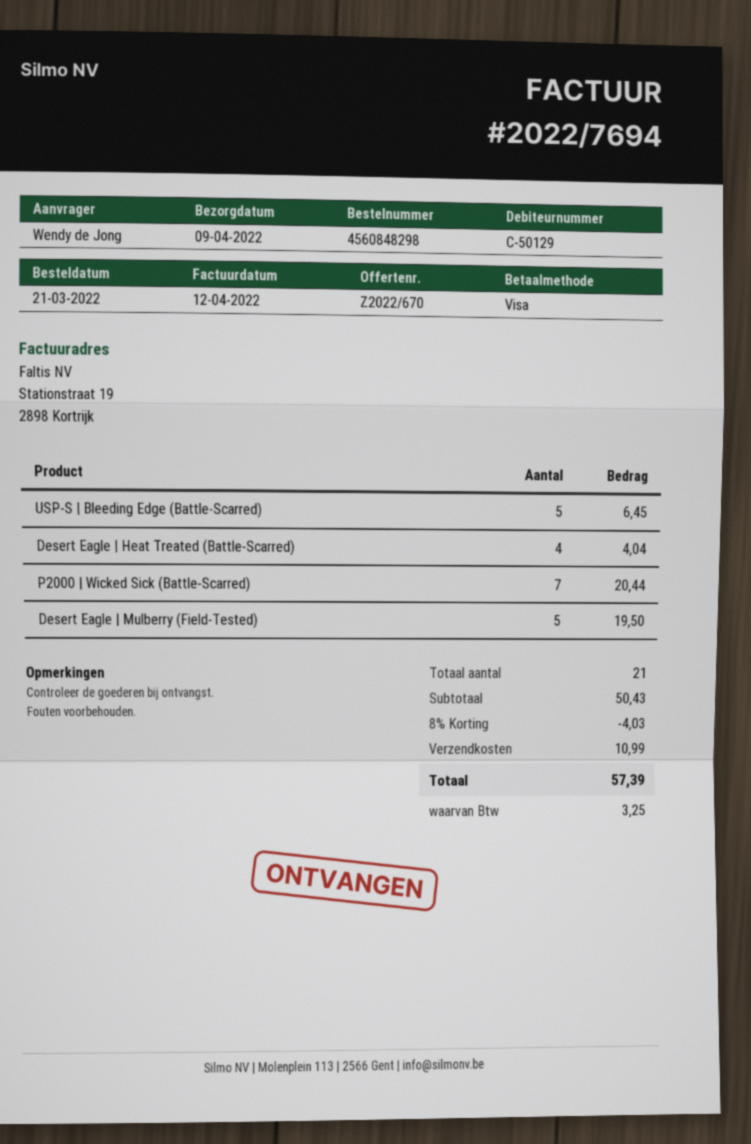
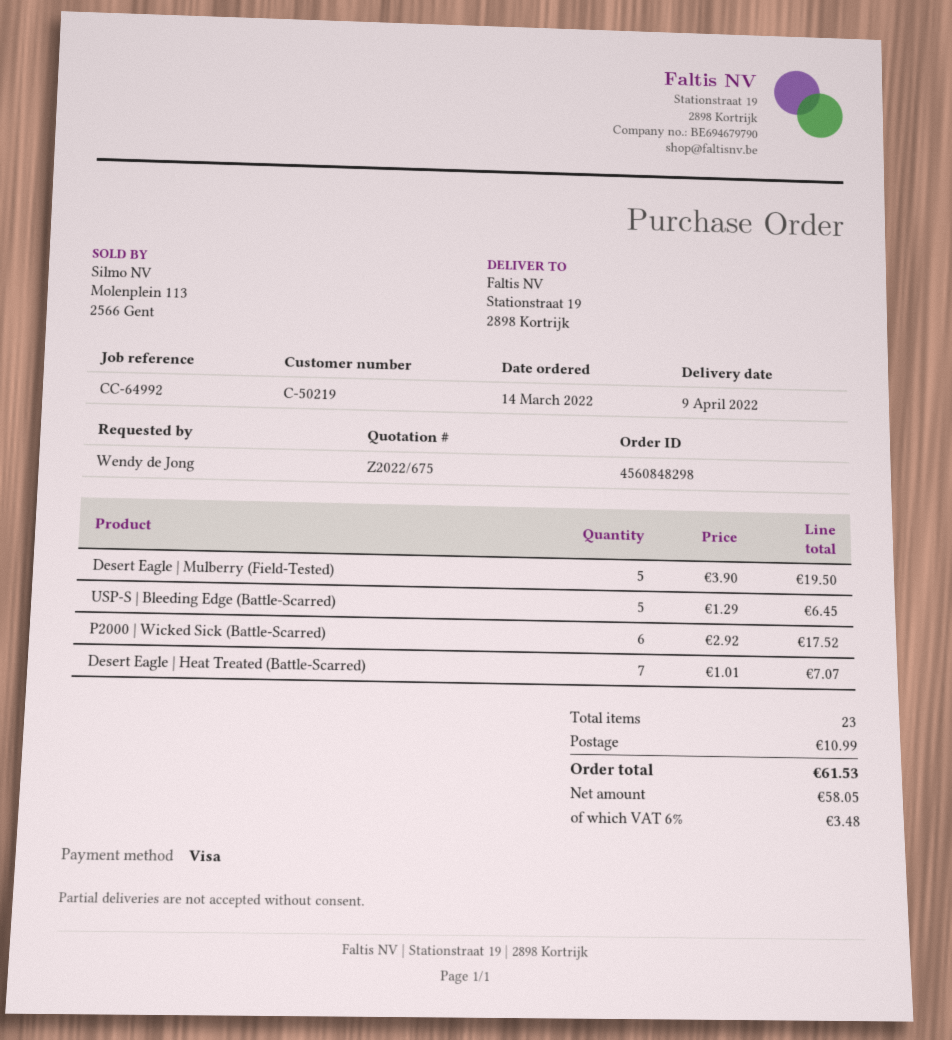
quote number: Z2022/670 -> Z2022/675
order date: 2022-03-21 -> 2022-03-14
customer number: C-50129 -> C-50219
Desert Eagle | Heat Treated (Battle-Scarred): 4 for 4.04 -> 7 for 7.07
P2000 | Wicked Sick (Battle-Scarred): 7 for 20.44 -> 6 for 17.52
total quantity: 21 -> 23
discount: 8% = 4.03 -> none
tax: 3.25 -> 3.48
total: 57.39 -> 61.53

